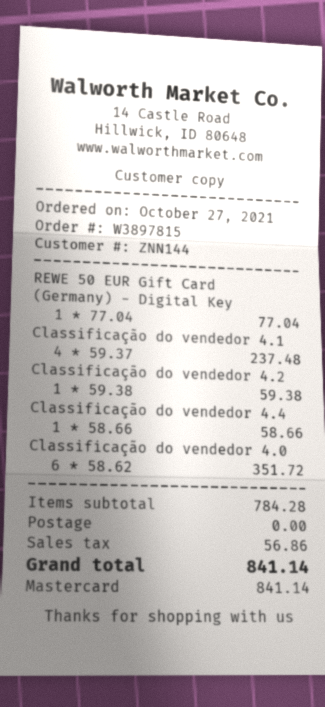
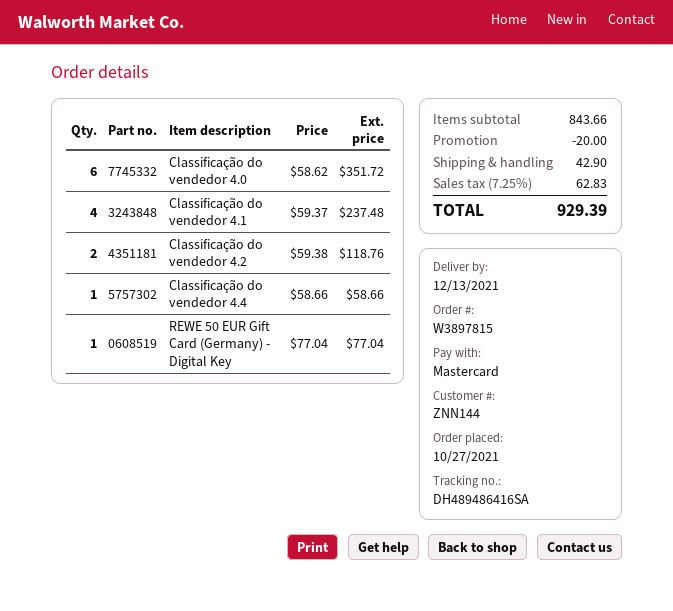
Classificação do vendedor 4.2: 1 x 59.38 = 59.38 -> 2 x 59.38 = 118.76
subtotal: 784.28 -> 843.66
discount: none -> 20.00
shipping: 0.00 -> 42.90
tax: 56.86 -> 62.83
total: 841.14 -> 929.39

